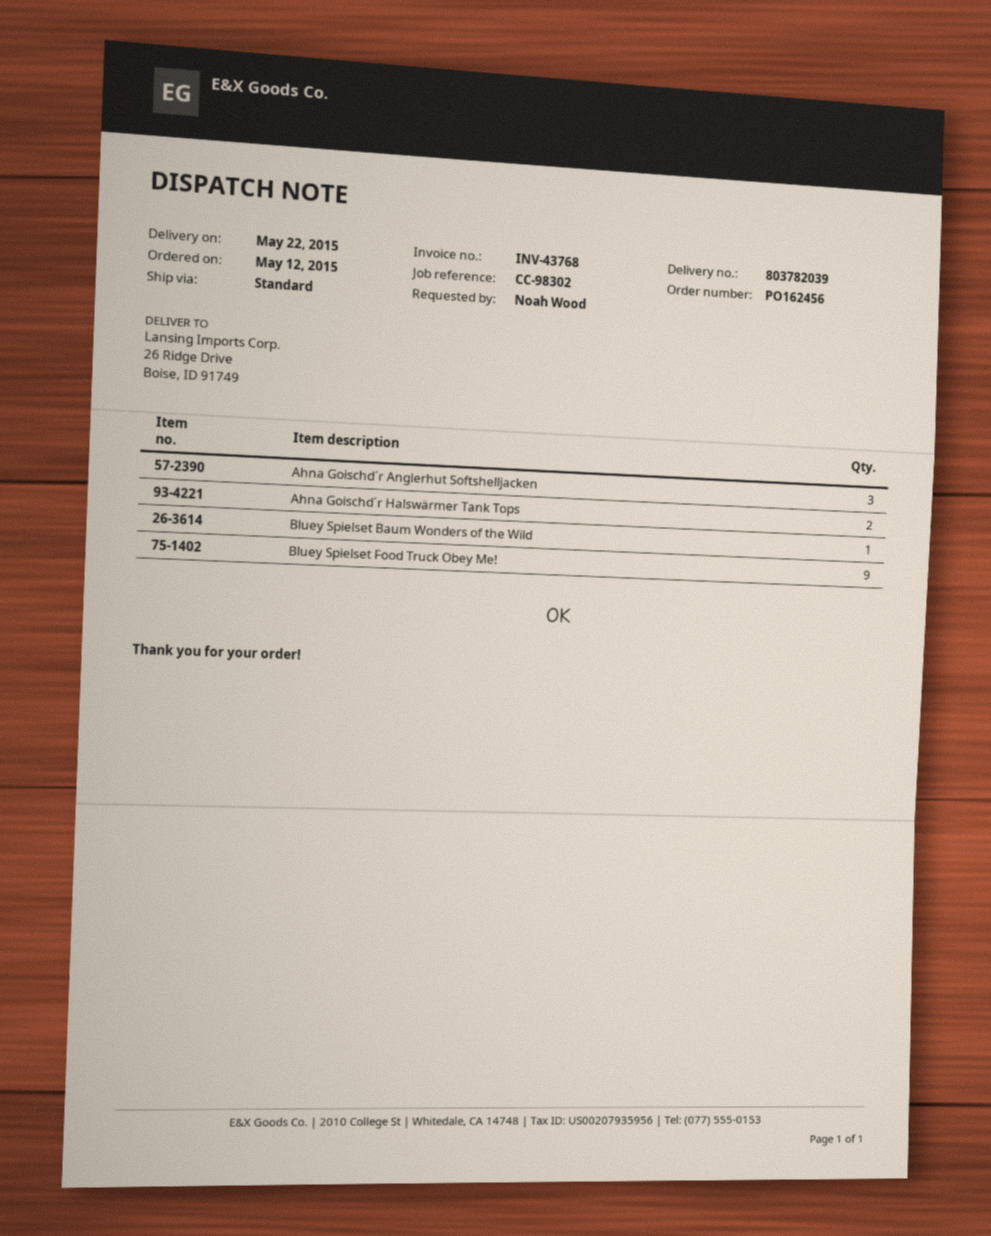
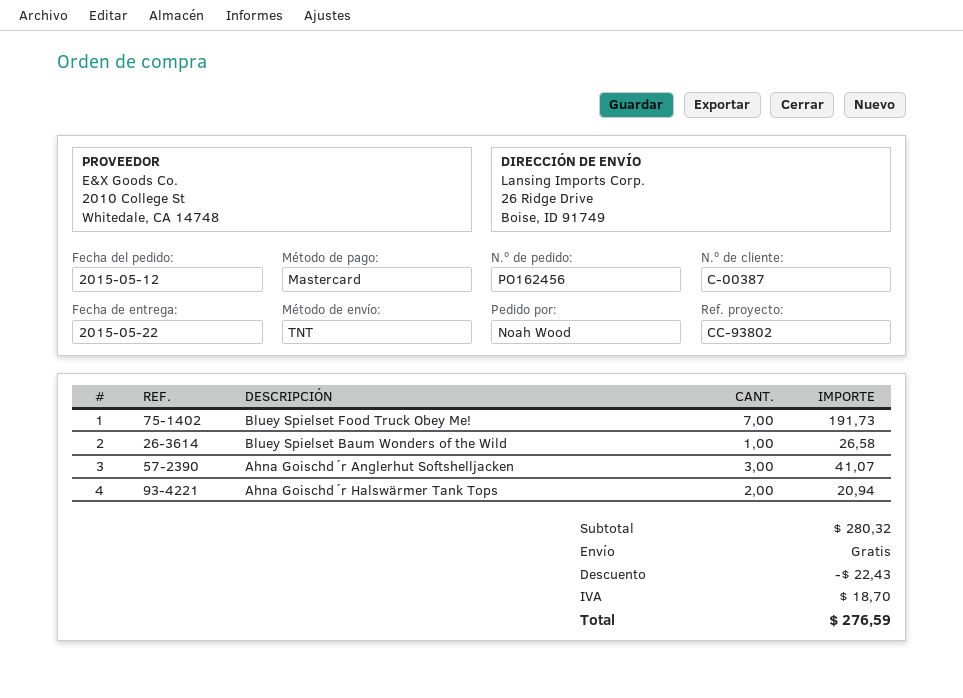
reference: CC-98302 -> CC-93802
shipping method: standard -> TNT
Bluey Spielset Food Truck Obey Me!: 9 -> 7

